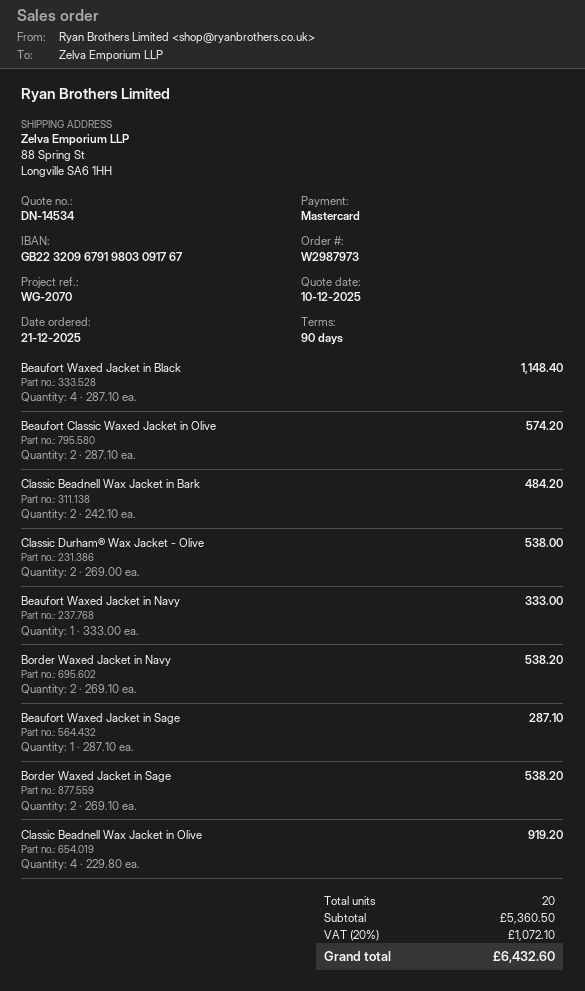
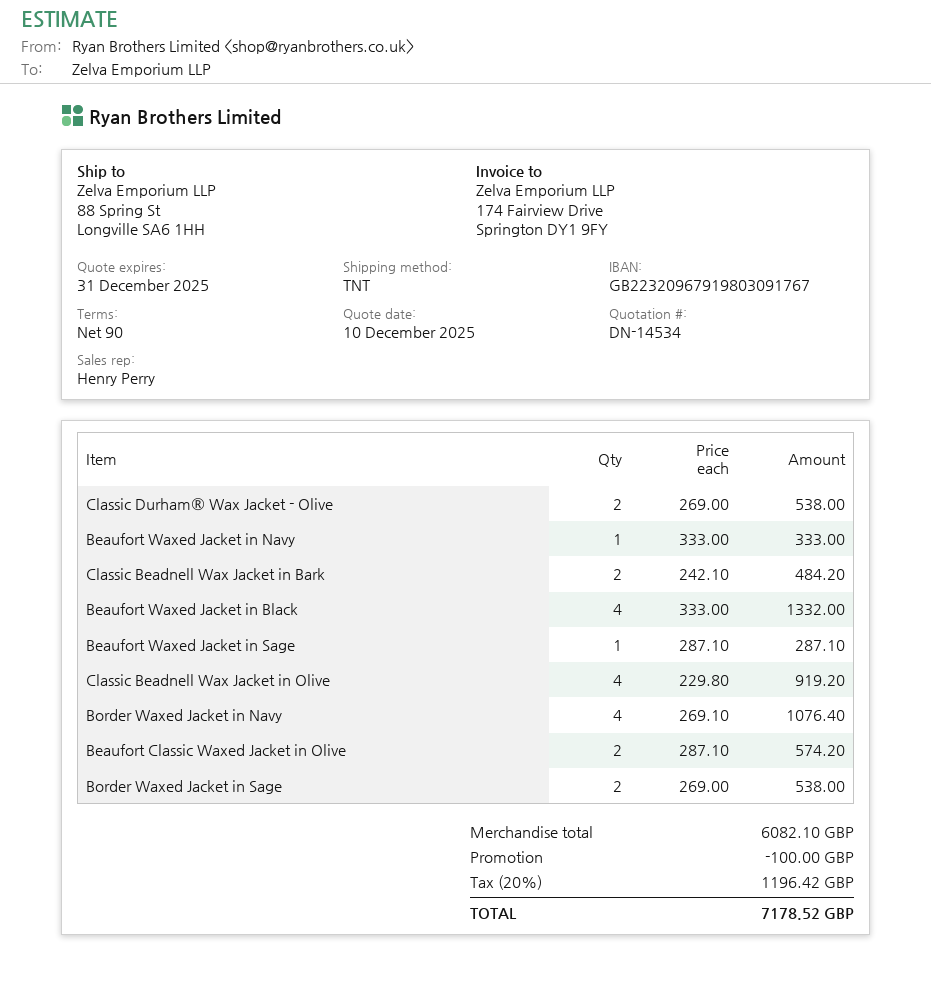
Beaufort Waxed Jacket in Black: 4 x 287.10 = 1148.40 -> 4 x 333.00 = 1332.00
Border Waxed Jacket in Navy: 2 x 269.10 = 538.20 -> 4 x 269.10 = 1076.40
Border Waxed Jacket in Sage: 2 x 269.10 = 538.20 -> 2 x 269.00 = 538.00
subtotal: 5360.50 -> 6082.10
discount: none -> 100.00
tax: 20% = 1072.10 -> 20% = 1196.42
total: 6432.60 -> 7178.52

